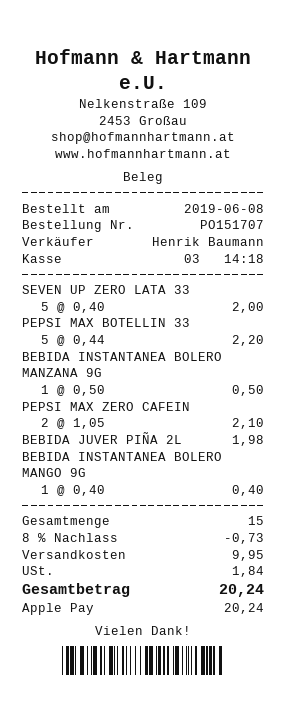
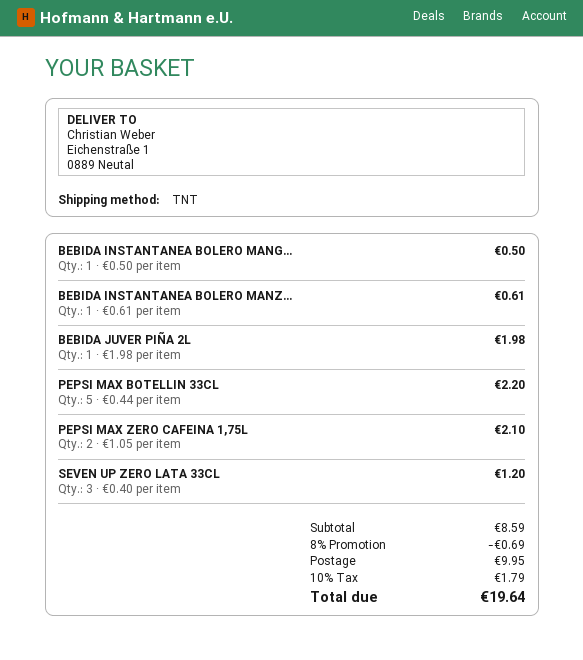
SEVEN UP ZERO LATA 33: 5 x 0.40 = 2.00 -> 3 x 0.40 = 1.20
BEBIDA INSTANTANEA BOLERO MANZANA 9G: 1 x 0.50 = 0.50 -> 1 x 0.61 = 0.61
BEBIDA INSTANTANEA BOLERO MANGO 9G: 1 x 0.40 = 0.40 -> 1 x 0.50 = 0.50
discount: 8% = 0.73 -> 8% = 0.69
tax: 1.84 -> 1.79
total: 20.24 -> 19.64

